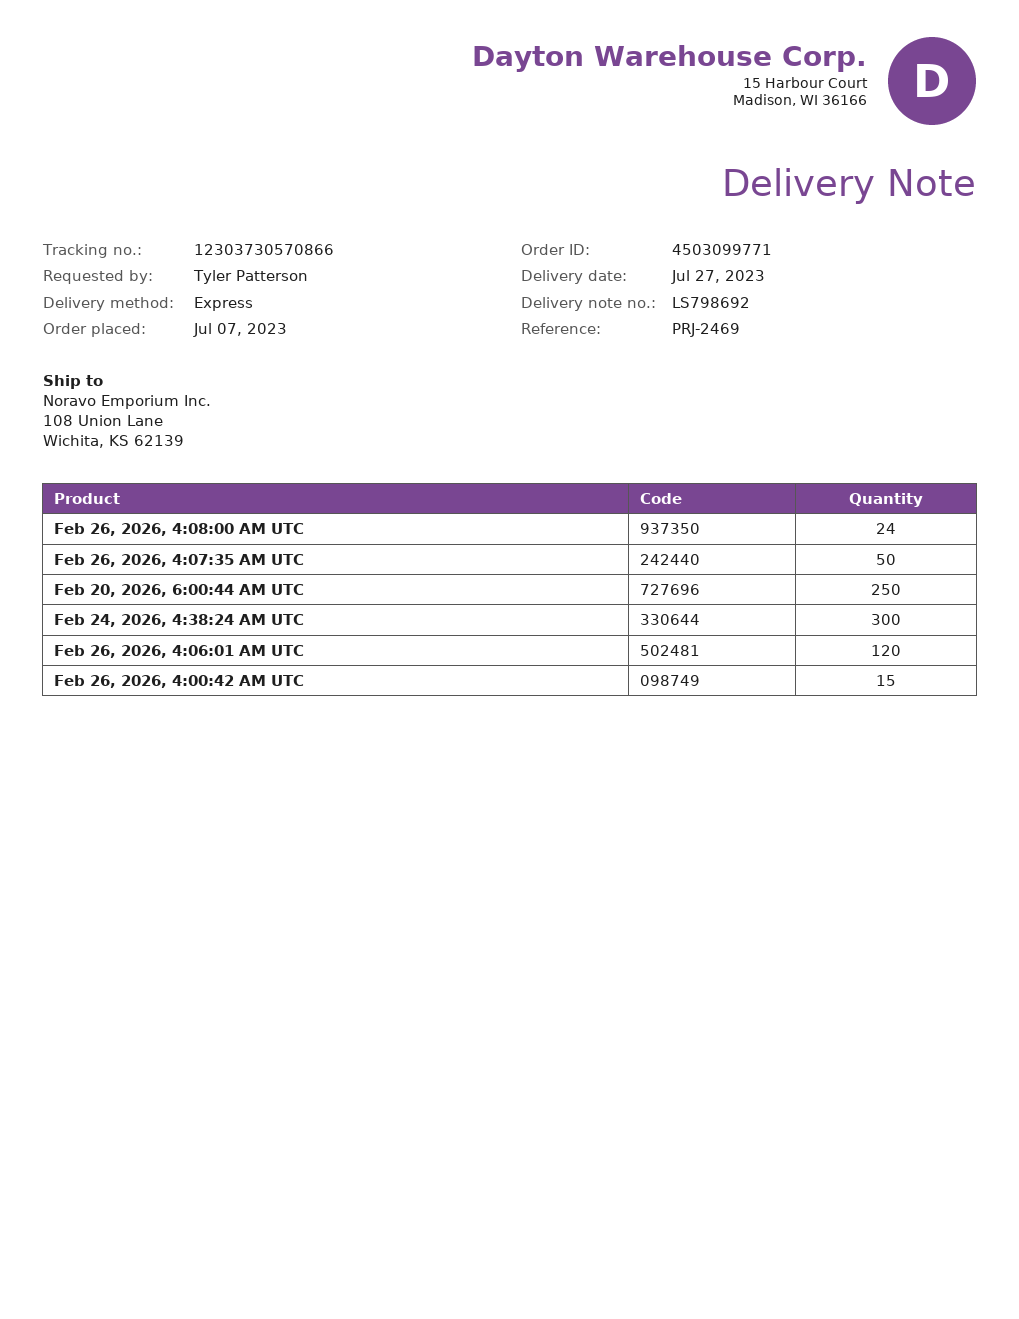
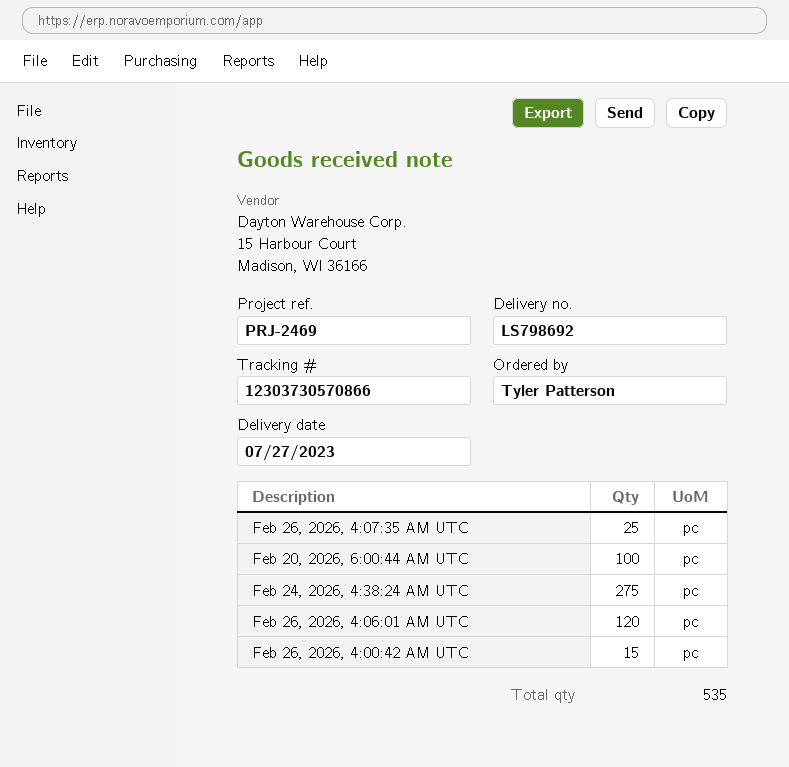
Feb 26, 2026, 4:08:00 AM UTC: 24 -> none
Feb 26, 2026, 4:07:35 AM UTC: 50 -> 25
Feb 20, 2026, 6:00:44 AM UTC: 250 -> 100
Feb 24, 2026, 4:38:24 AM UTC: 300 -> 275

